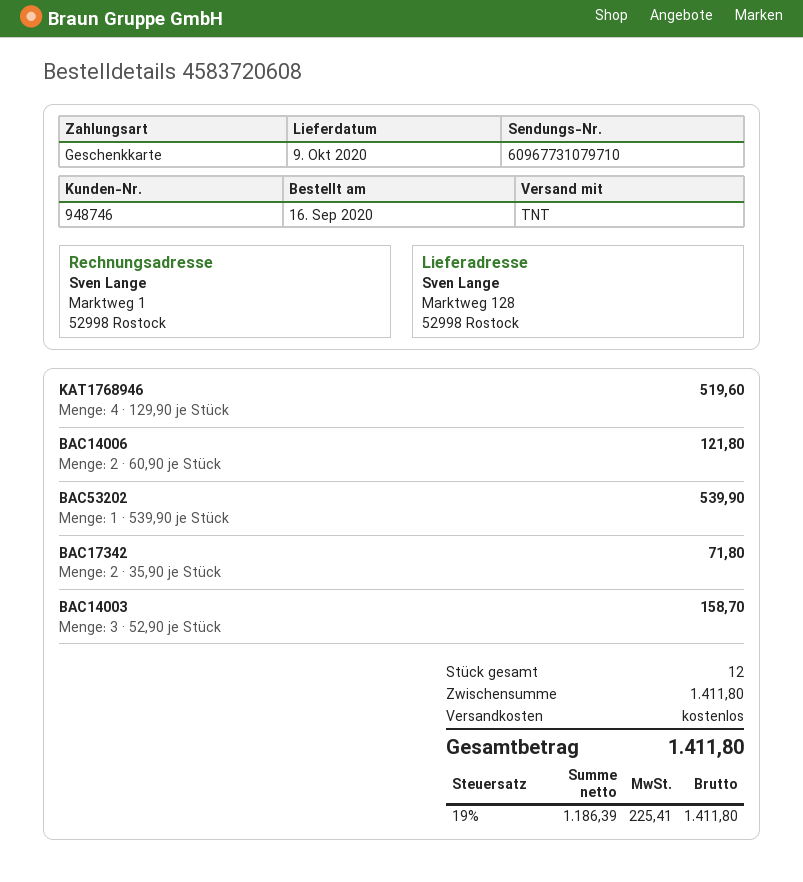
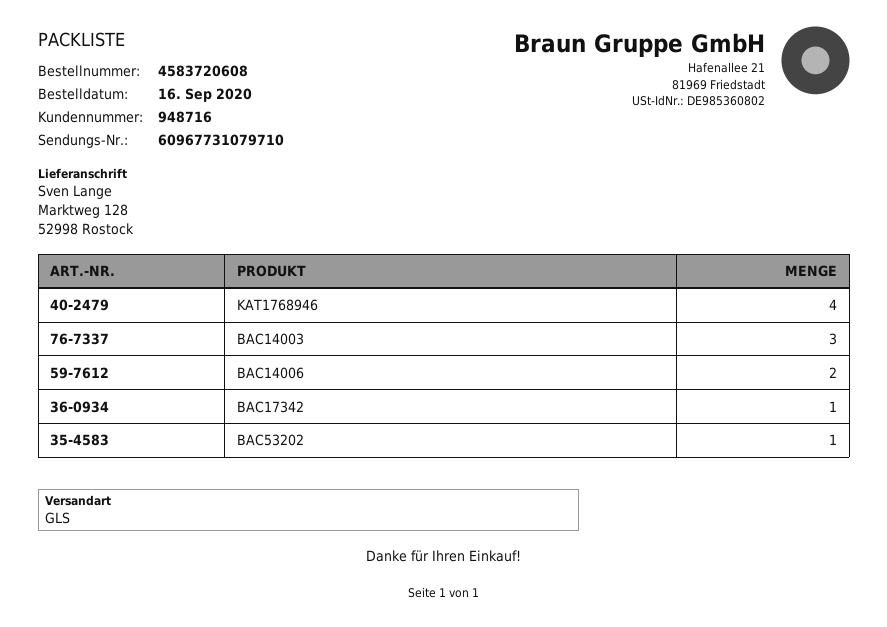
customer number: 948746 -> 948716
shipping method: TNT -> GLS
BAC17342: 2 -> 1

